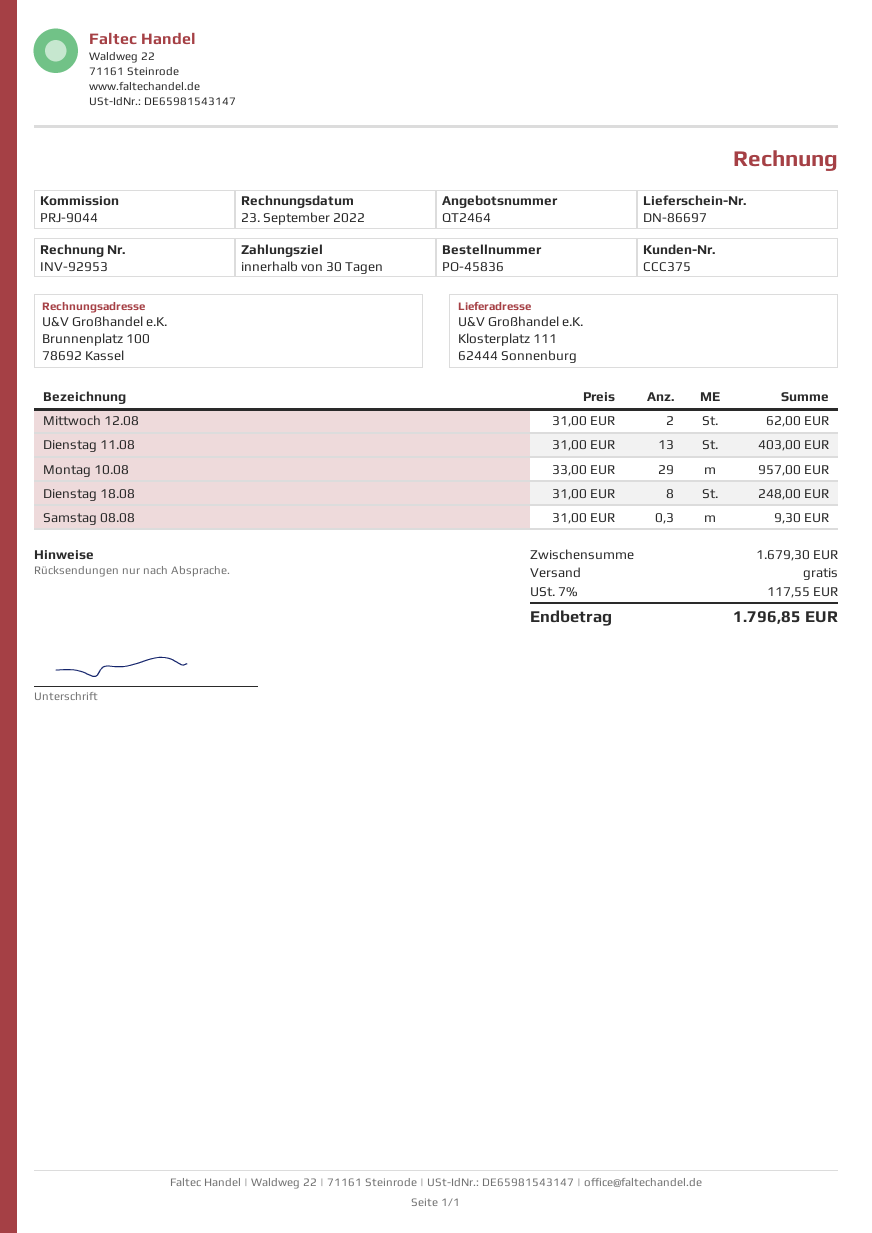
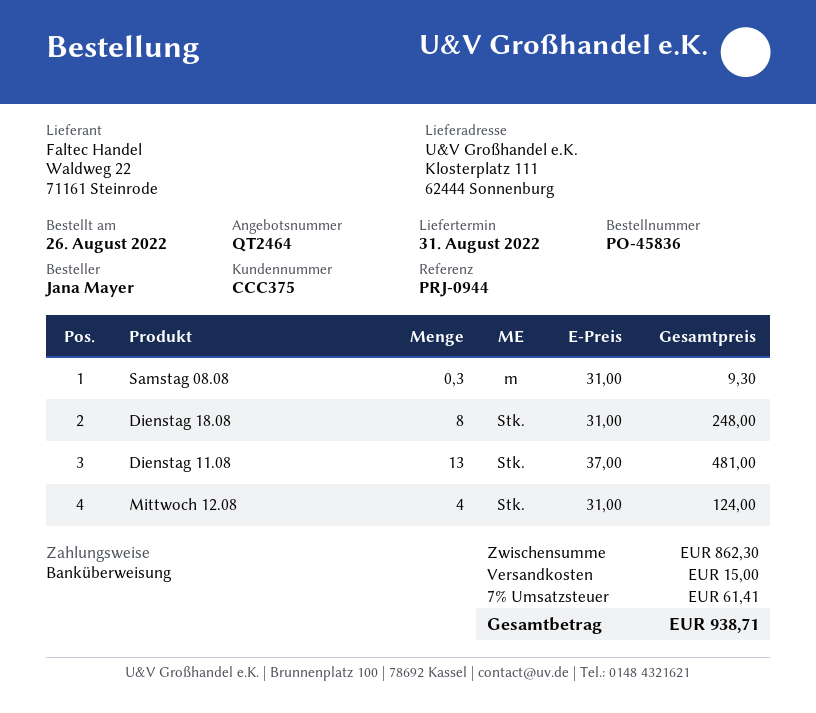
reference: PRJ-9044 -> PRJ-0944
Mittwoch 12.08: 2 x 31.00 = 62.00 -> 4 x 31.00 = 124.00
Dienstag 11.08: 13 x 31.00 = 403.00 -> 13 x 37.00 = 481.00
Montag 10.08: 29 x 33.00 = 957.00 -> none
subtotal: 1679.30 -> 862.30
shipping: 0.00 -> 15.00
tax: 7% = 117.55 -> 7% = 61.41
total: 1796.85 -> 938.71

